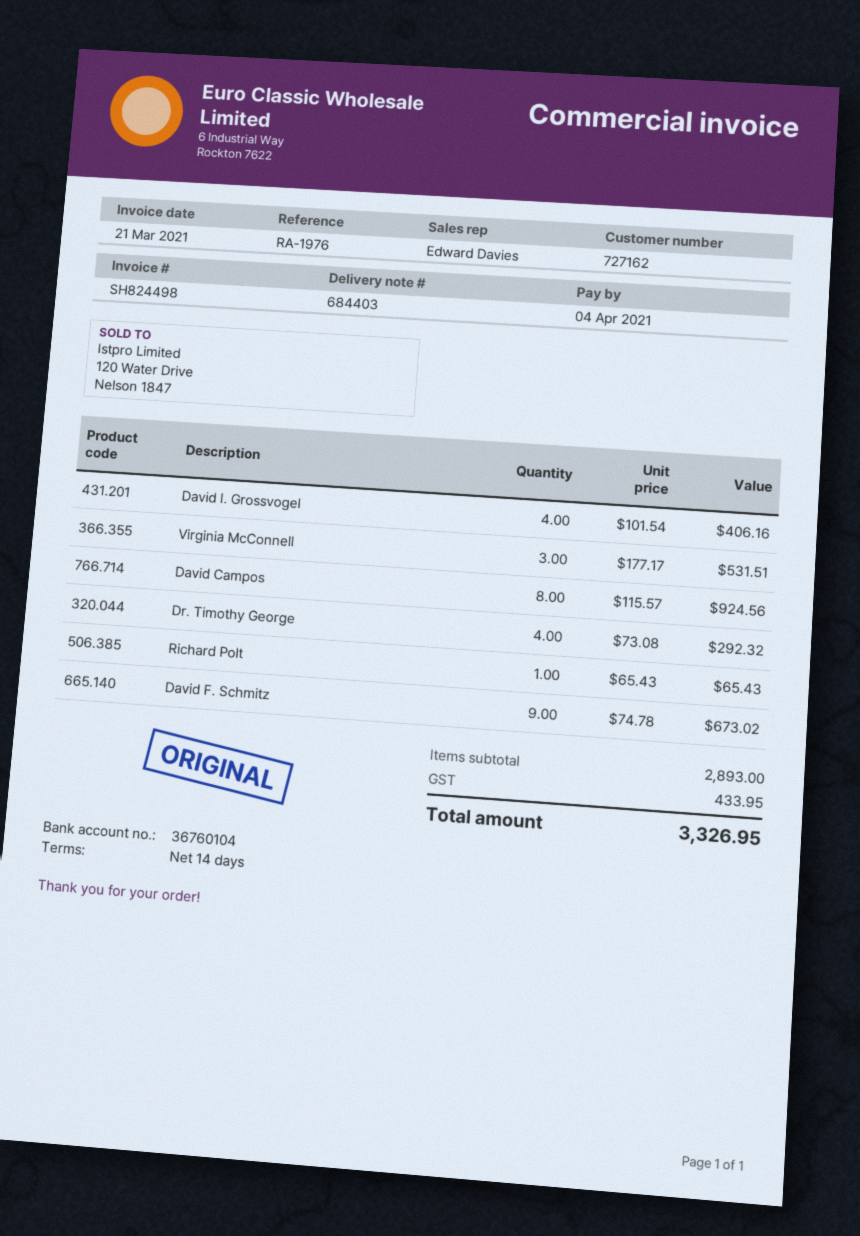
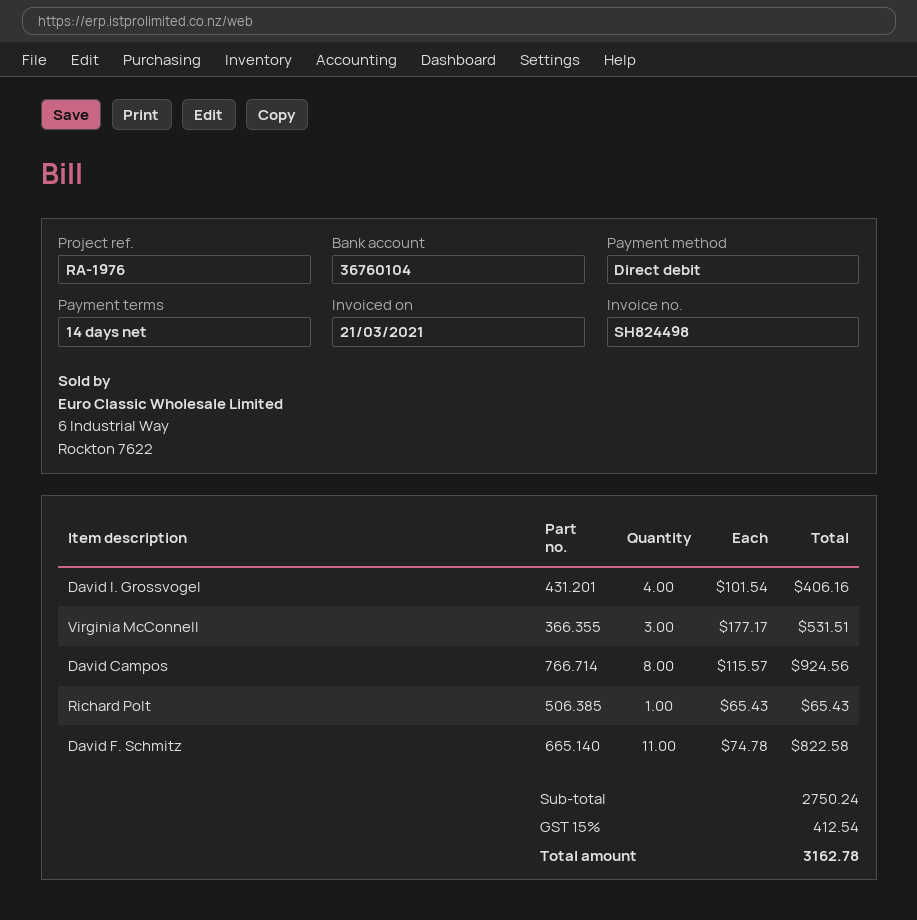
Dr. Timothy George: 4 x 73.08 = 292.32 -> none
David F. Schmitz: 9 x 74.78 = 673.02 -> 11 x 74.78 = 822.58
subtotal: 2893.00 -> 2750.24
tax: 433.95 -> 412.54
total: 3326.95 -> 3162.78

